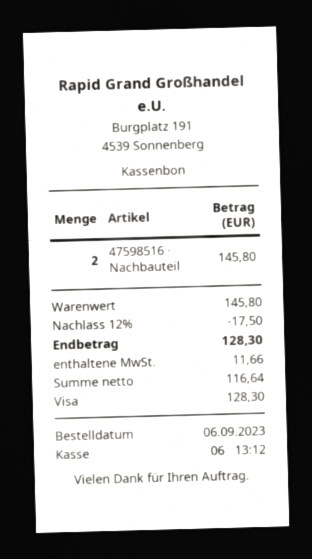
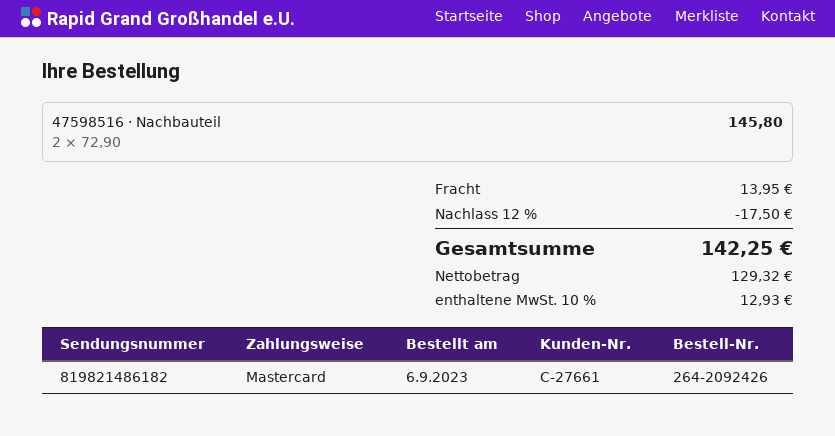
payment method: Visa -> Mastercard
shipping: none -> 13.95
net: 116.64 -> 129.32
tax: 11.66 -> 12.93
total: 128.30 -> 142.25

